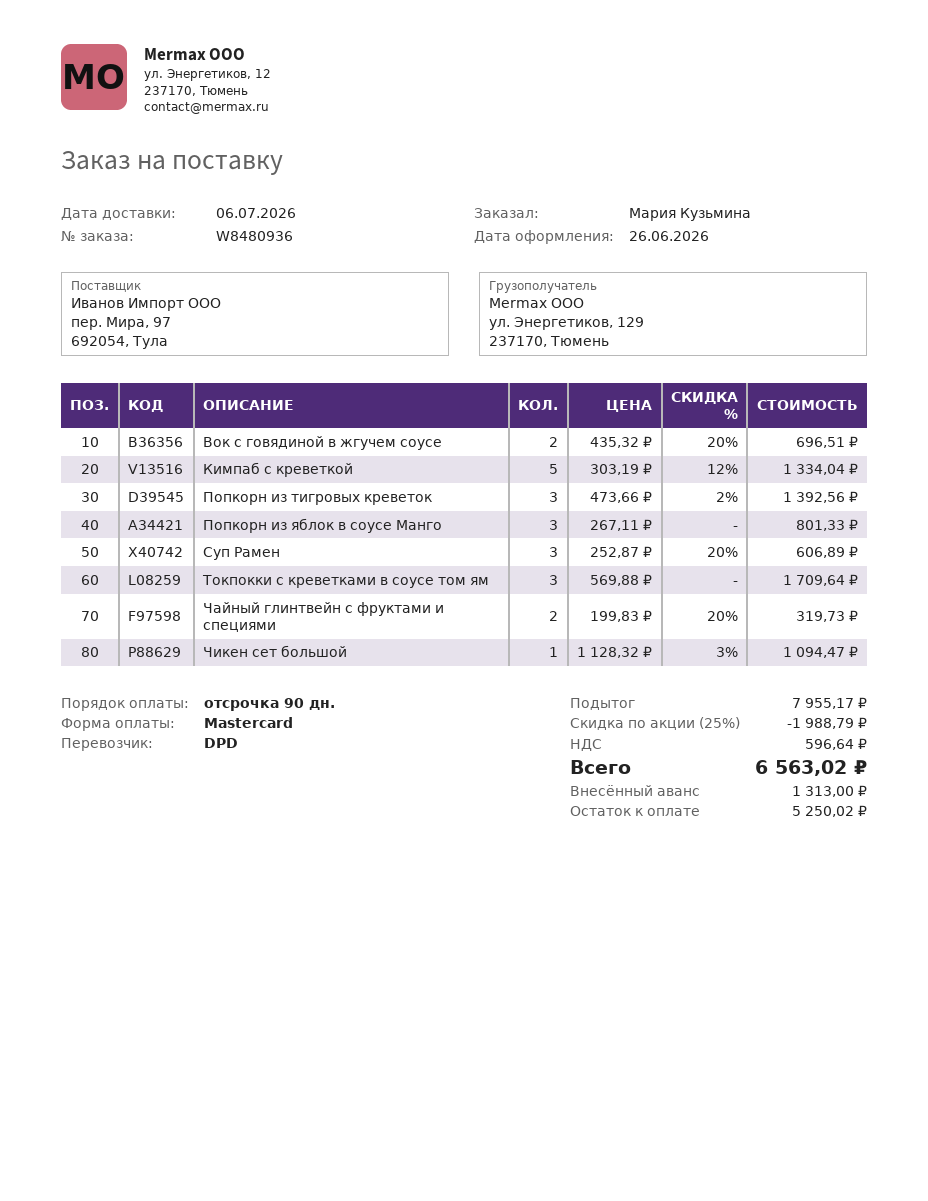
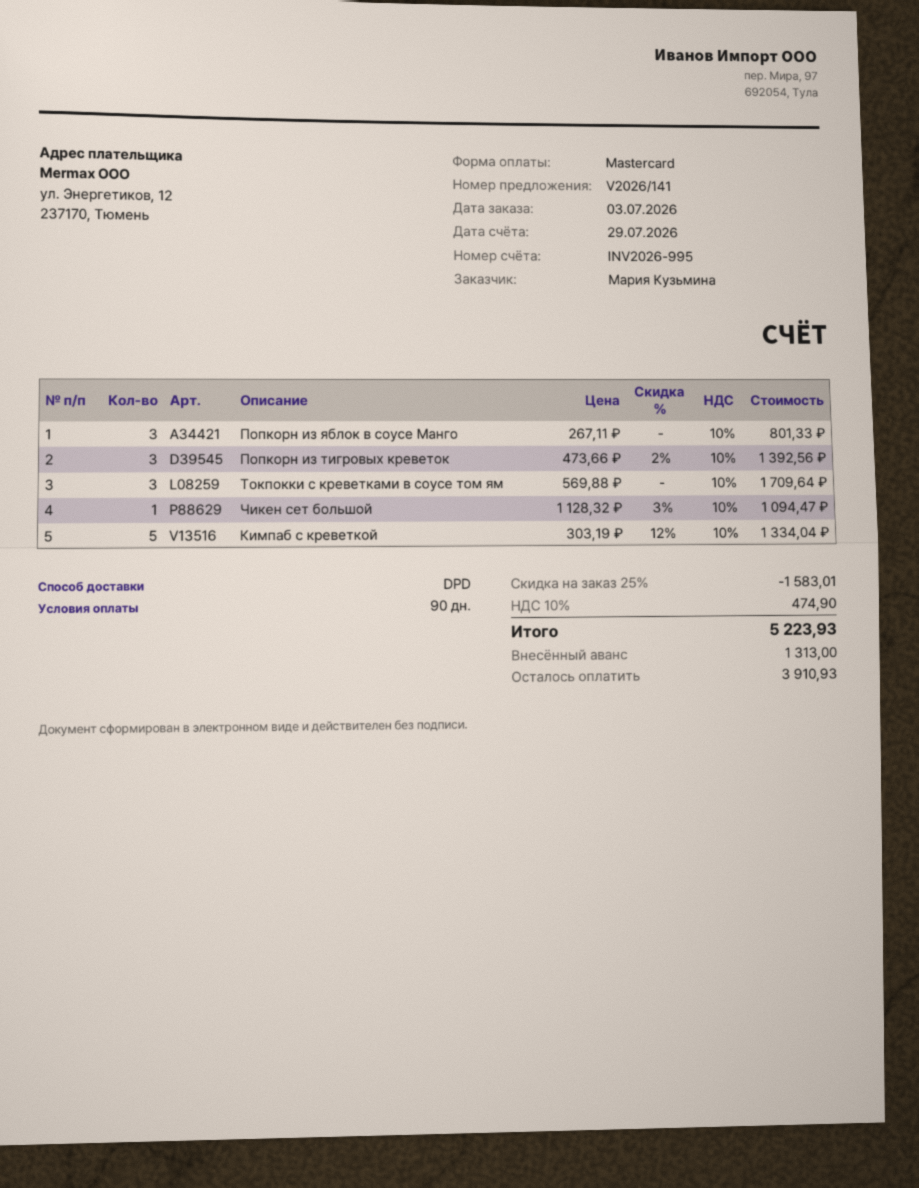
order date: 2026-06-26 -> 2026-07-03
Вок с говядиной в жгучем соусе: 2 x 435.32 - 20% = 696.51 -> none
Суп Рамен: 3 x 252.87 - 20% = 606.89 -> none
Чайный глинтвейн с фруктами и специями: 2 x 199.83 - 20% = 319.73 -> none
discount: 25% = 1988.79 -> 25% = 1583.01
tax: 596.64 -> 474.90
total: 6563.02 -> 5223.93
balance: 5250.02 -> 3910.93

